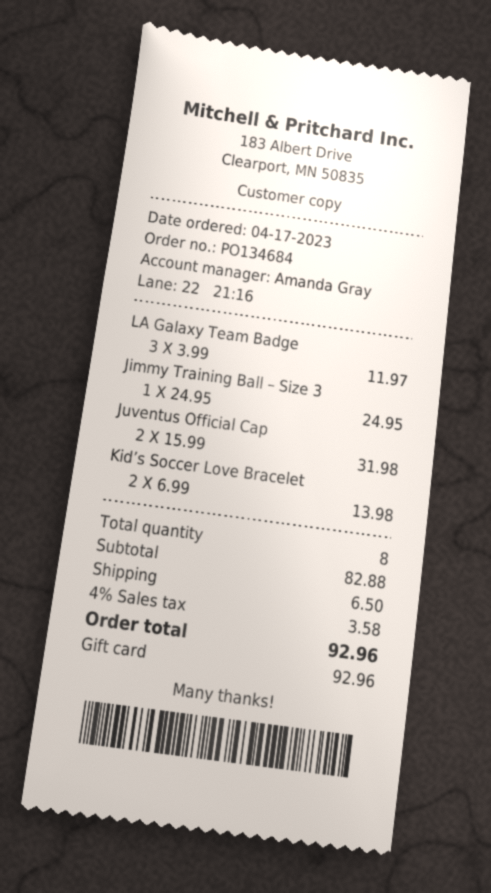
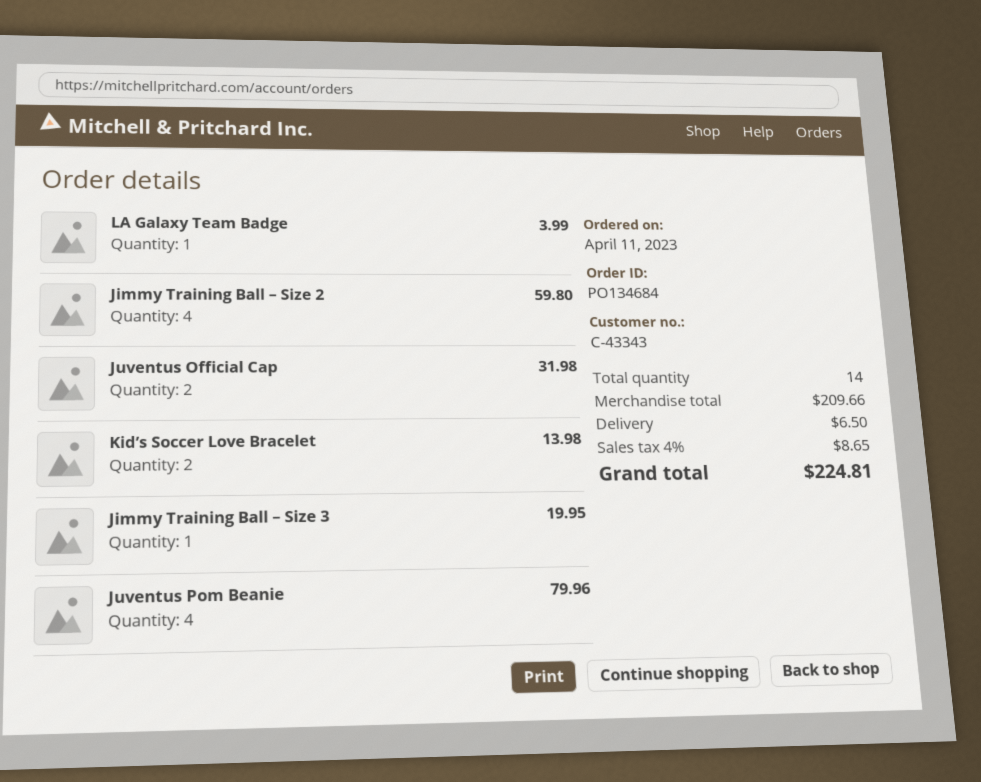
order date: 2023-04-17 -> 2023-04-11
LA Galaxy Team Badge: 3 for 11.97 -> 1 for 3.99
Jimmy Training Ball – Size 3: 1 for 24.95 -> 1 for 19.95
Jimmy Training Ball – Size 2: none -> 4 for 59.80
Juventus Pom Beanie: none -> 4 for 79.96
total quantity: 8 -> 14
subtotal: 82.88 -> 209.66
tax: 4% = 3.58 -> 4% = 8.65
total: 92.96 -> 224.81

